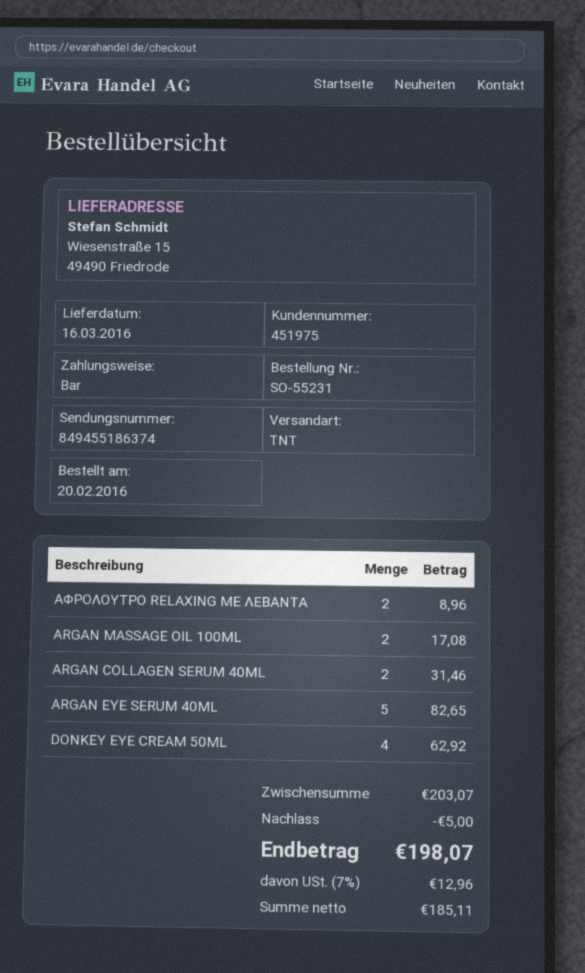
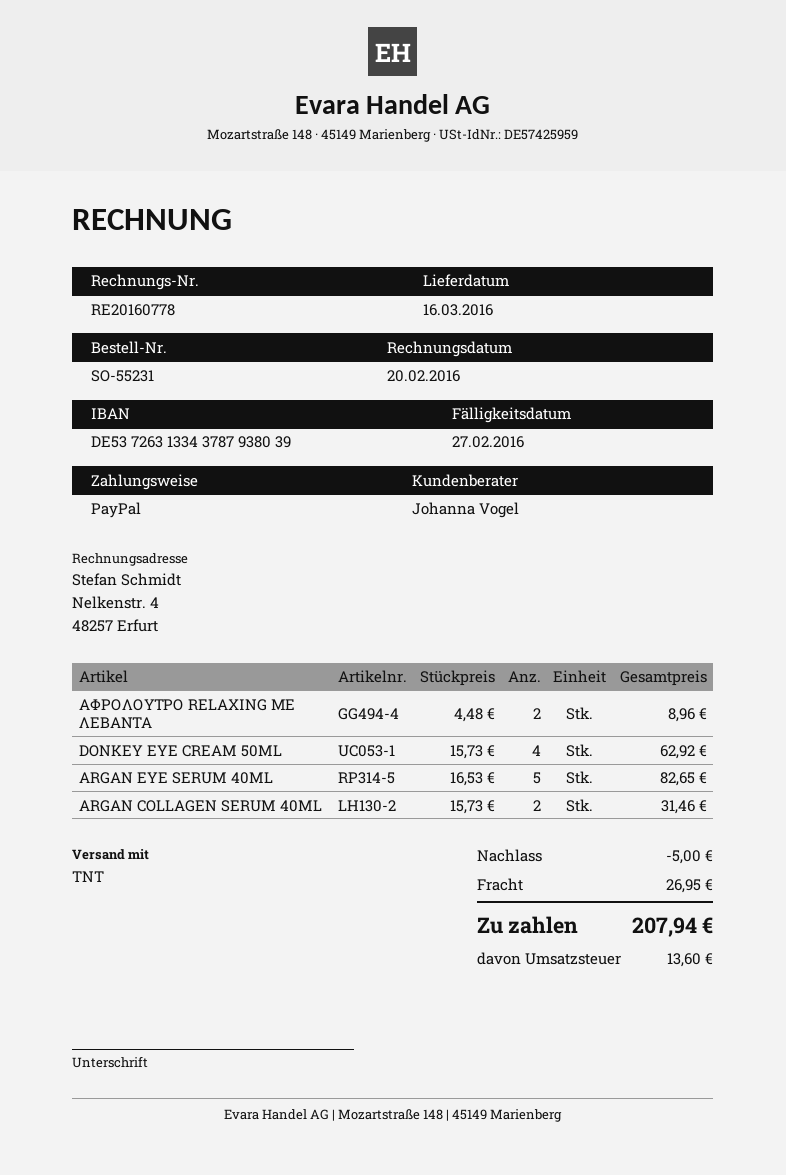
payment method: cash -> PayPal
ARGAN MASSAGE OIL 100ML: 2 for 17.08 -> none
shipping: none -> 26.95
tax: 12.96 -> 13.60
total: 198.07 -> 207.94

